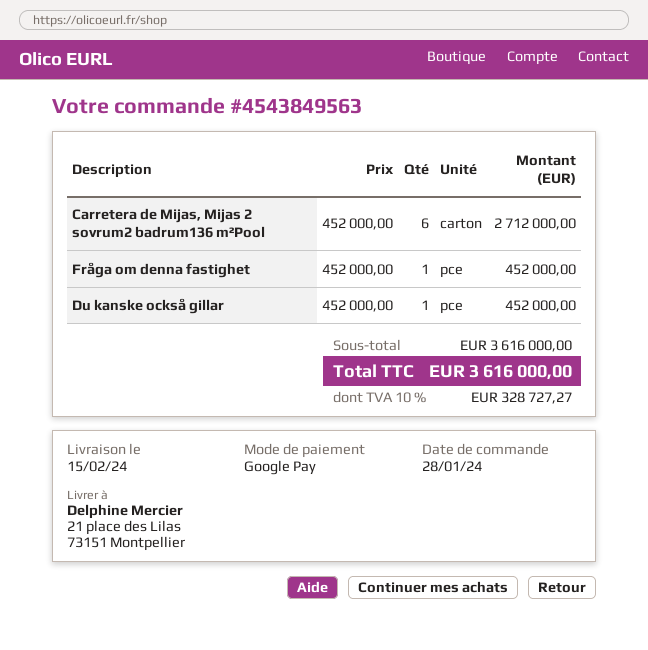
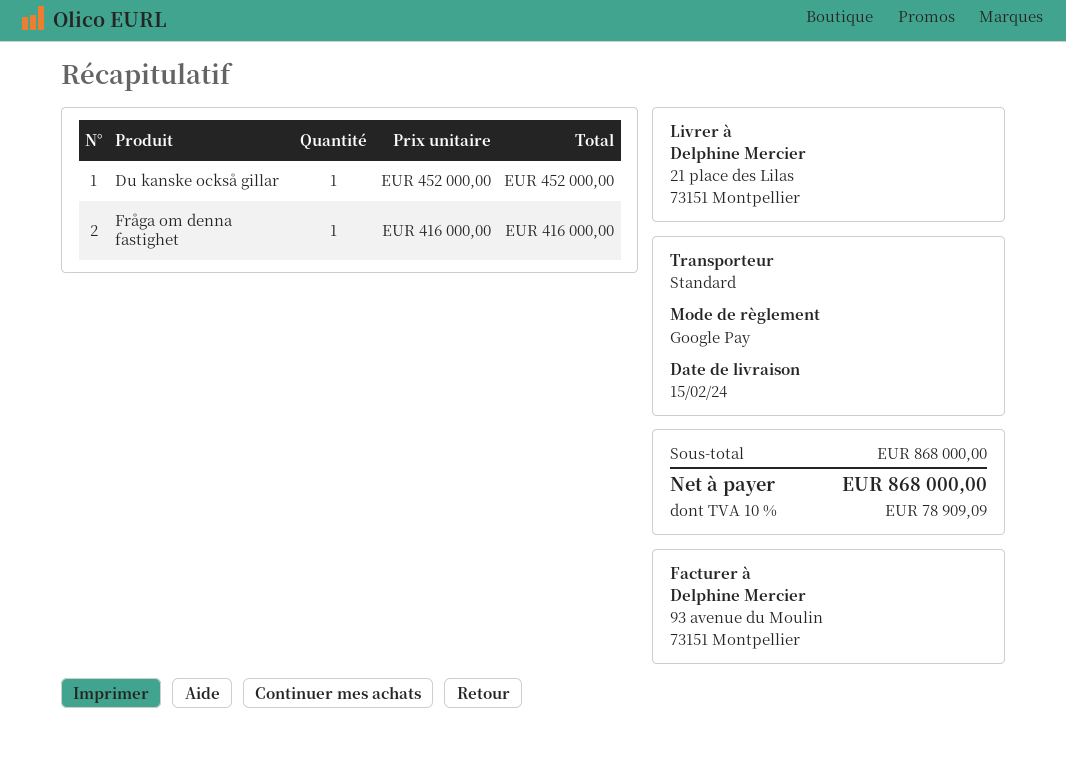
Carretera de Mijas, Mijas 2 sovrum2 badrum136 m²Pool: 6 x 452000.00 = 2712000.00 -> none
Fråga om denna fastighet: 1 x 452000.00 = 452000.00 -> 1 x 416000.00 = 416000.00
subtotal: 3616000.00 -> 868000.00
tax: 10% = 328727.27 -> 10% = 78909.09
total: 3616000.00 -> 868000.00

